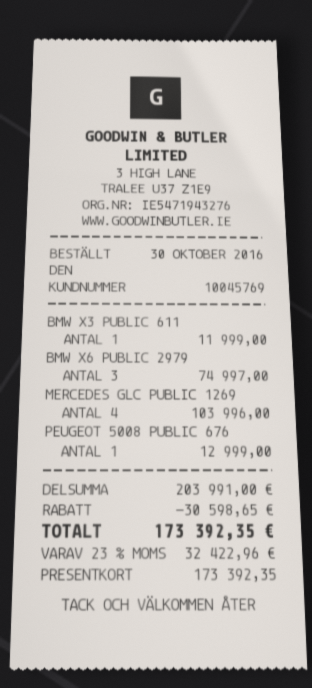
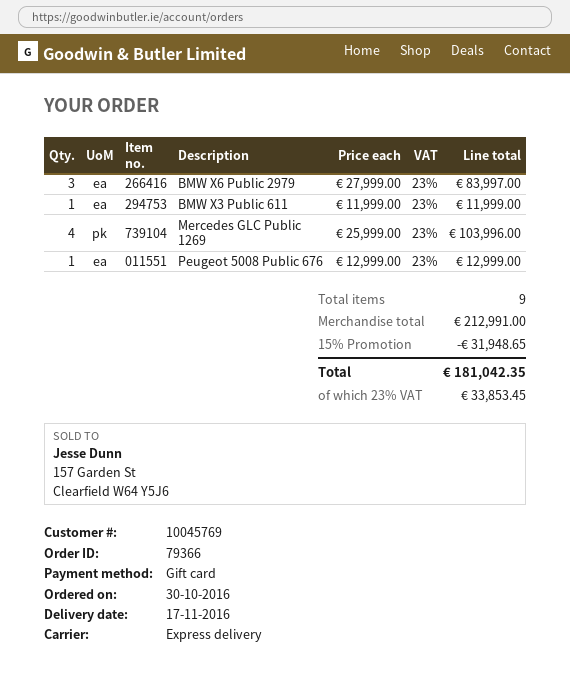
BMW X6 PUBLIC 2979: 3 for 74997.00 -> 3 for 83997.00
subtotal: 203991.00 -> 212991.00
discount: 30598.65 -> 31948.65
tax: 23% = 32422.96 -> 23% = 33853.45
total: 173392.35 -> 181042.35

